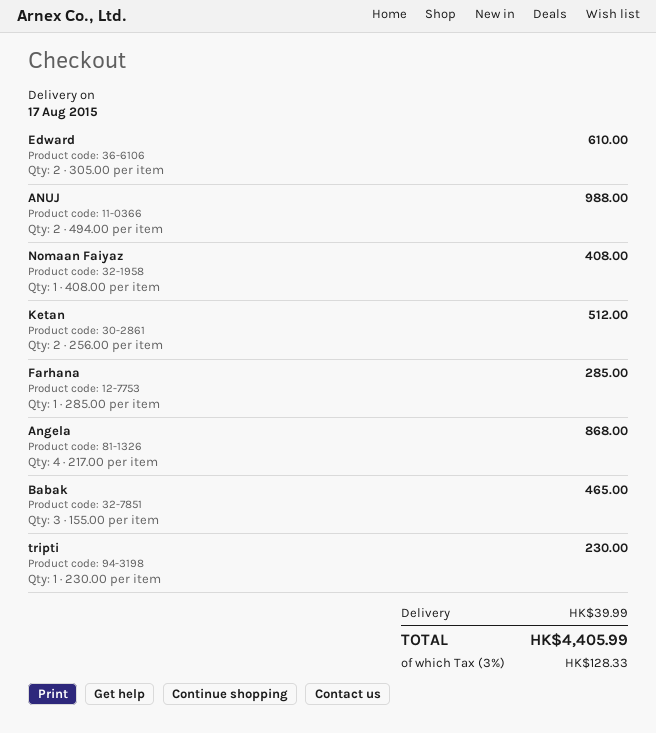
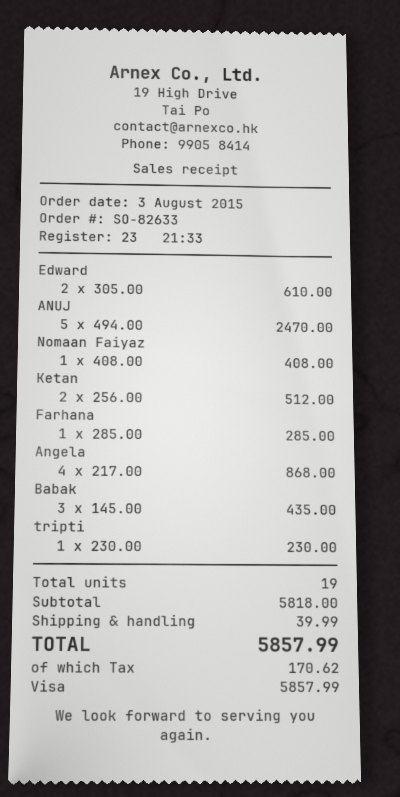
ANUJ: 2 x 494.00 = 988.00 -> 5 x 494.00 = 2470.00
Babak: 3 x 155.00 = 465.00 -> 3 x 145.00 = 435.00
tax: 128.33 -> 170.62
total: 4405.99 -> 5857.99

